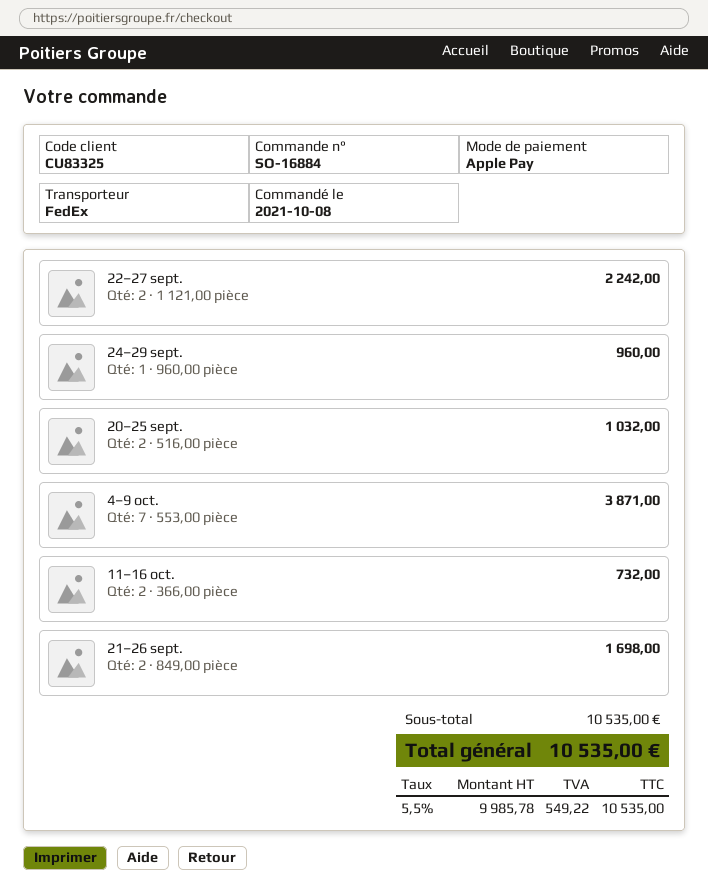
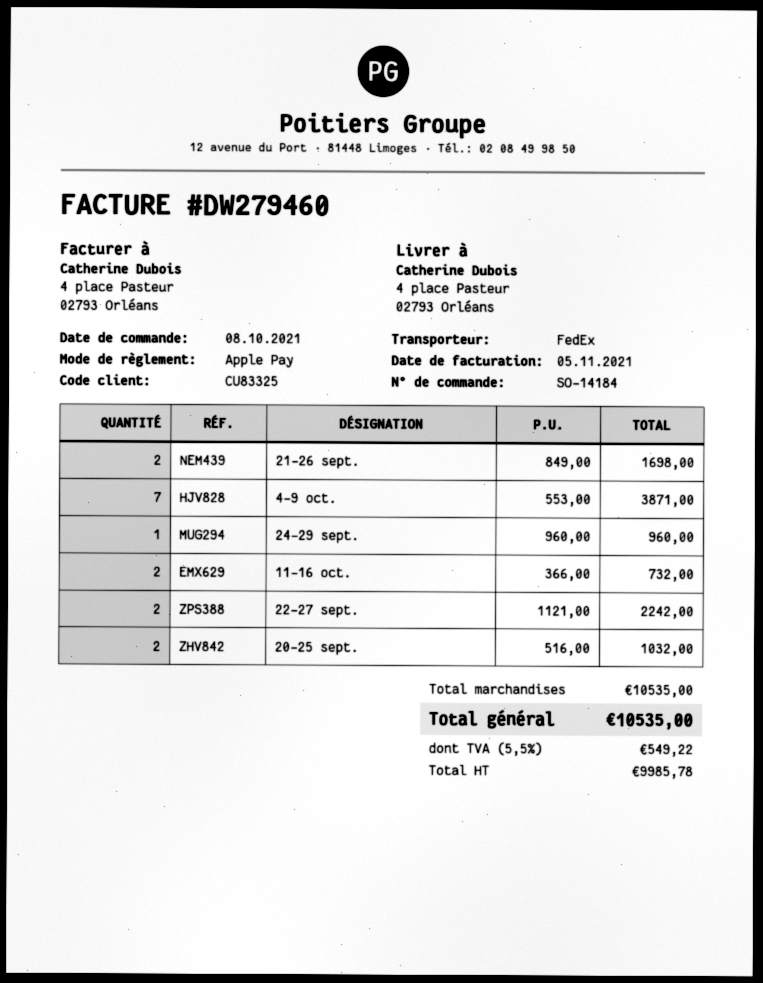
order number: SO-16884 -> SO-14184

